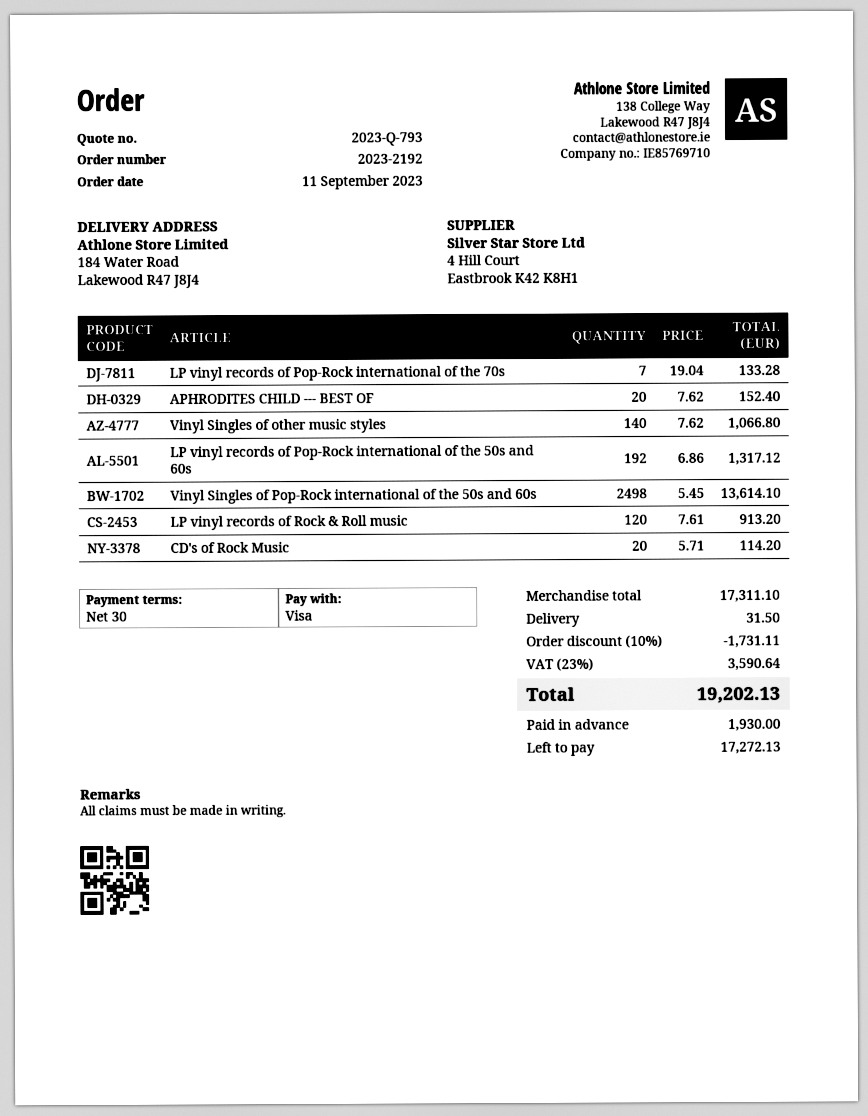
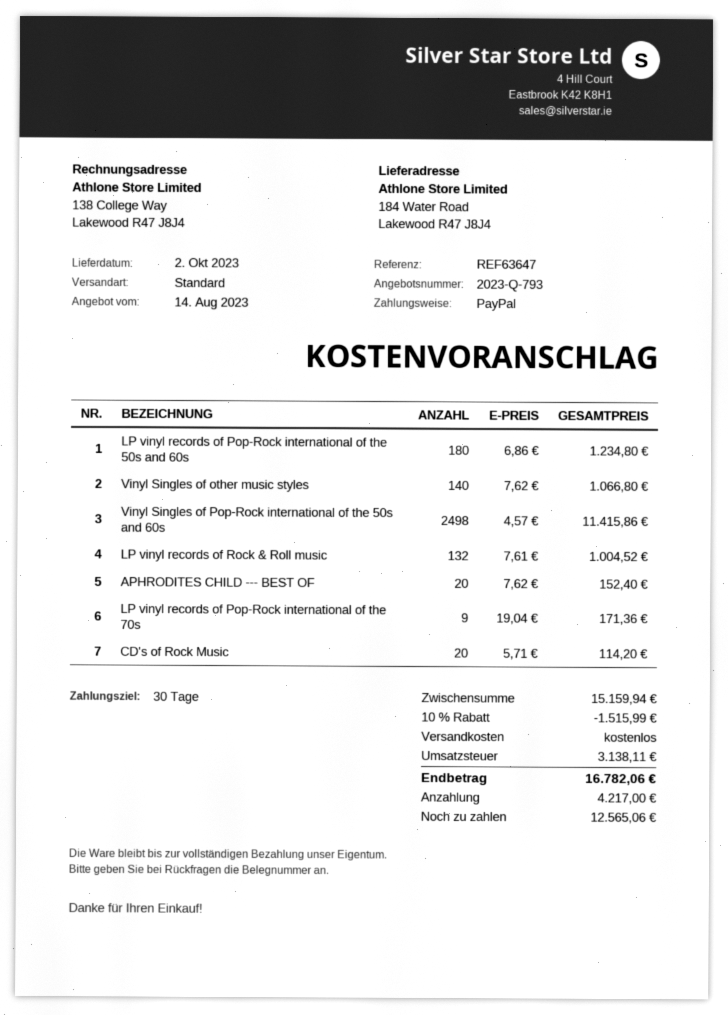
payment method: Visa -> PayPal
LP vinyl records of Pop-Rock international of the 70s: 7 x 19.04 = 133.28 -> 9 x 19.04 = 171.36
LP vinyl records of Pop-Rock international of the 50s and 60s: 192 x 6.86 = 1317.12 -> 180 x 6.86 = 1234.80
Vinyl Singles of Pop-Rock international of the 50s and 60s: 2498 x 5.45 = 13614.10 -> 2498 x 4.57 = 11415.86
LP vinyl records of Rock & Roll music: 120 x 7.61 = 913.20 -> 132 x 7.61 = 1004.52
subtotal: 17311.10 -> 15159.94
discount: 10% = 1731.11 -> 10% = 1515.99
shipping: 31.50 -> 0.00
tax: 3590.64 -> 3138.11
total: 19202.13 -> 16782.06
deposit: 1930.00 -> 4217.00
balance: 17272.13 -> 12565.06

